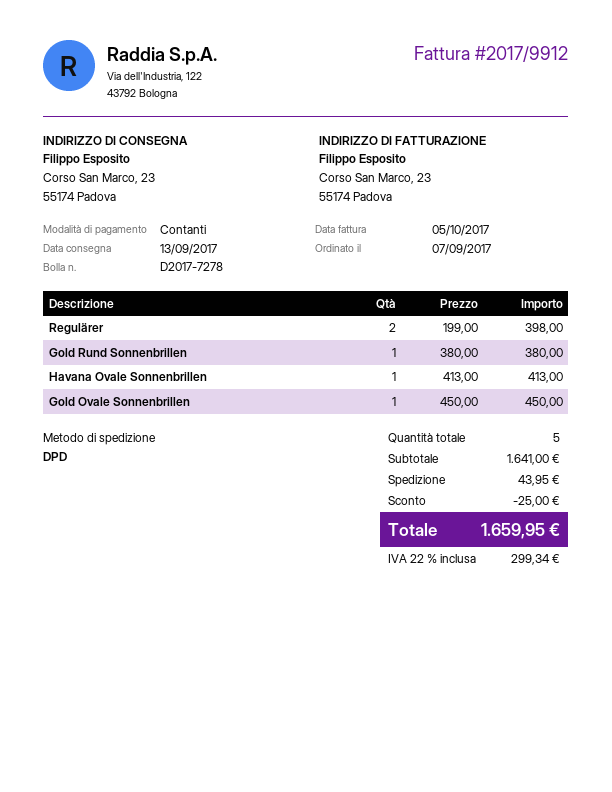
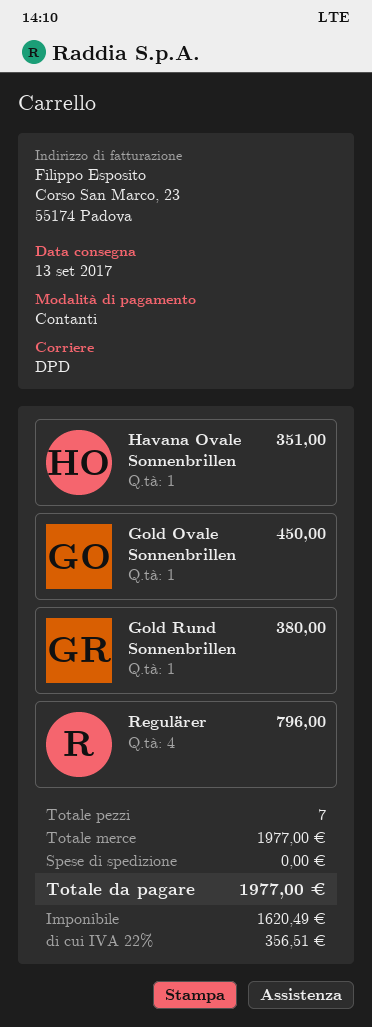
Regulärer: 2 for 398.00 -> 4 for 796.00
Havana Ovale Sonnenbrillen: 1 for 413.00 -> 1 for 351.00
total quantity: 5 -> 7
subtotal: 1641.00 -> 1977.00
discount: 25.00 -> none
shipping: 43.95 -> 0.00
tax: 22% = 299.34 -> 22% = 356.51
total: 1659.95 -> 1977.00

